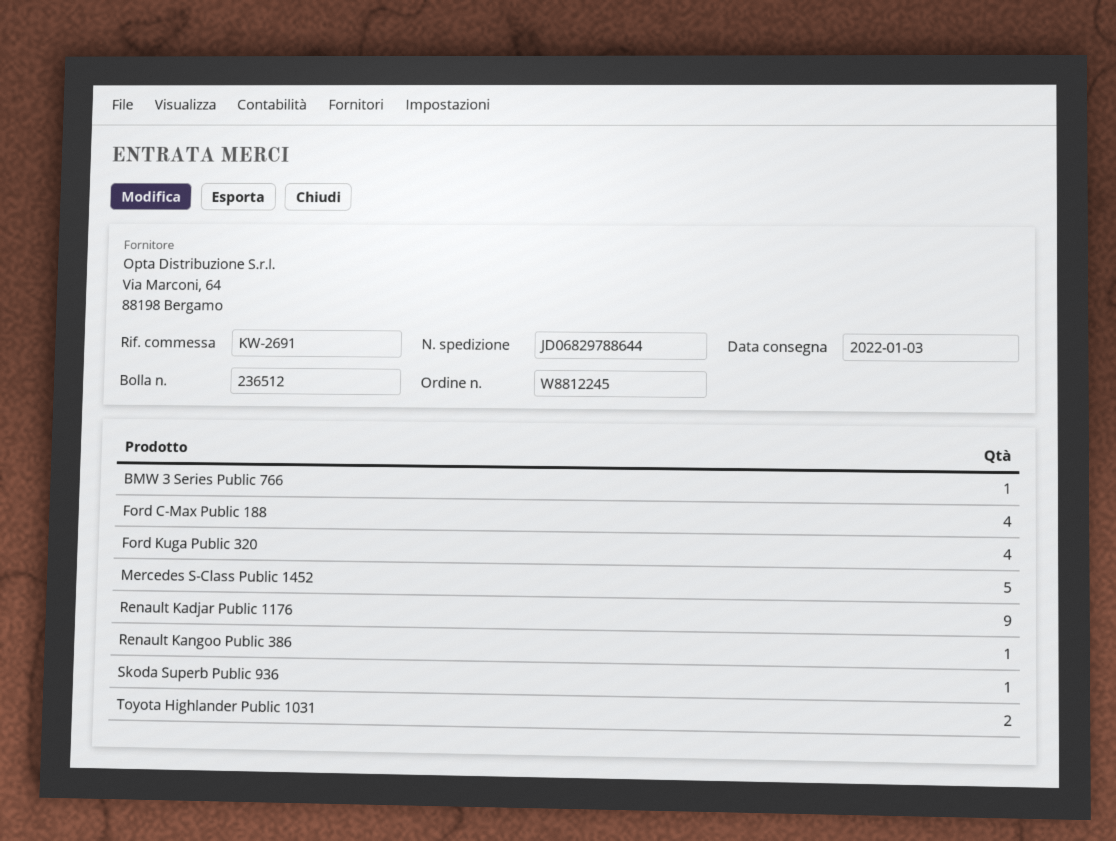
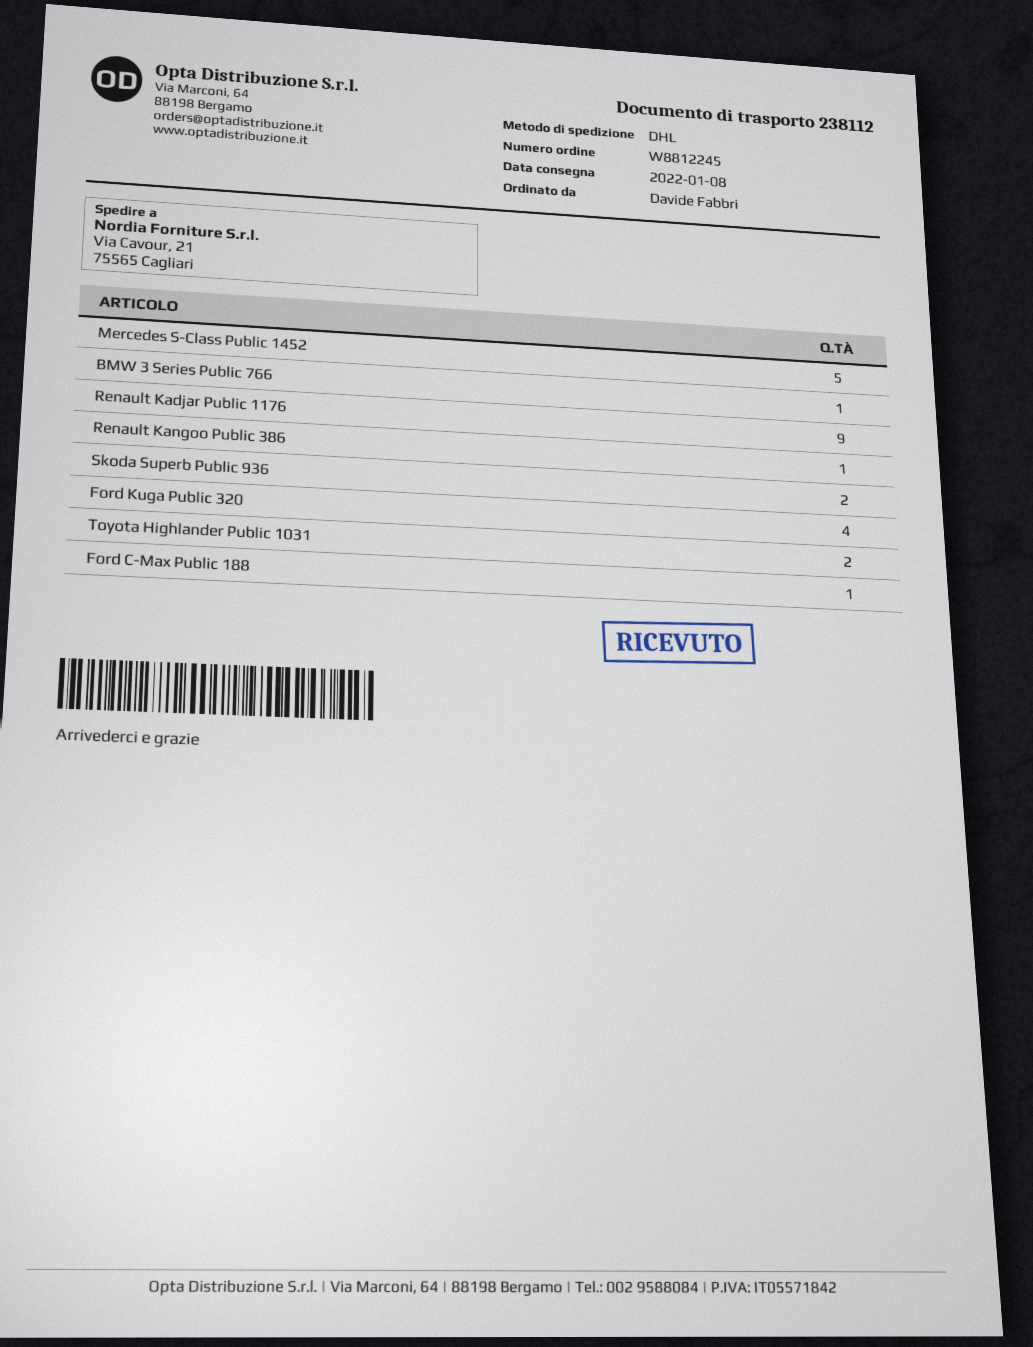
delivery note number: 236512 -> 238112
delivery date: 2022-01-03 -> 2022-01-08
Ford C-Max Public 188: 4 -> 1
Skoda Superb Public 936: 1 -> 2

